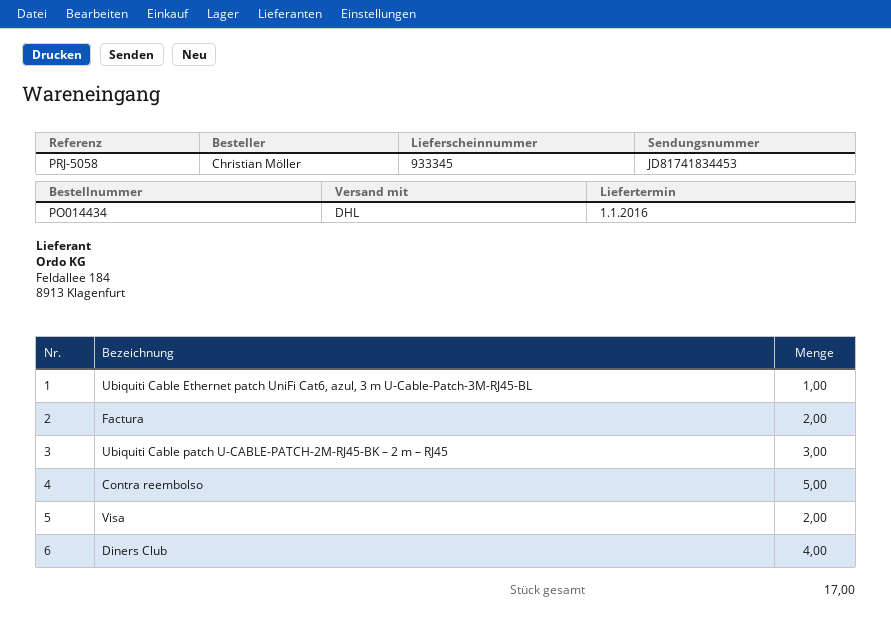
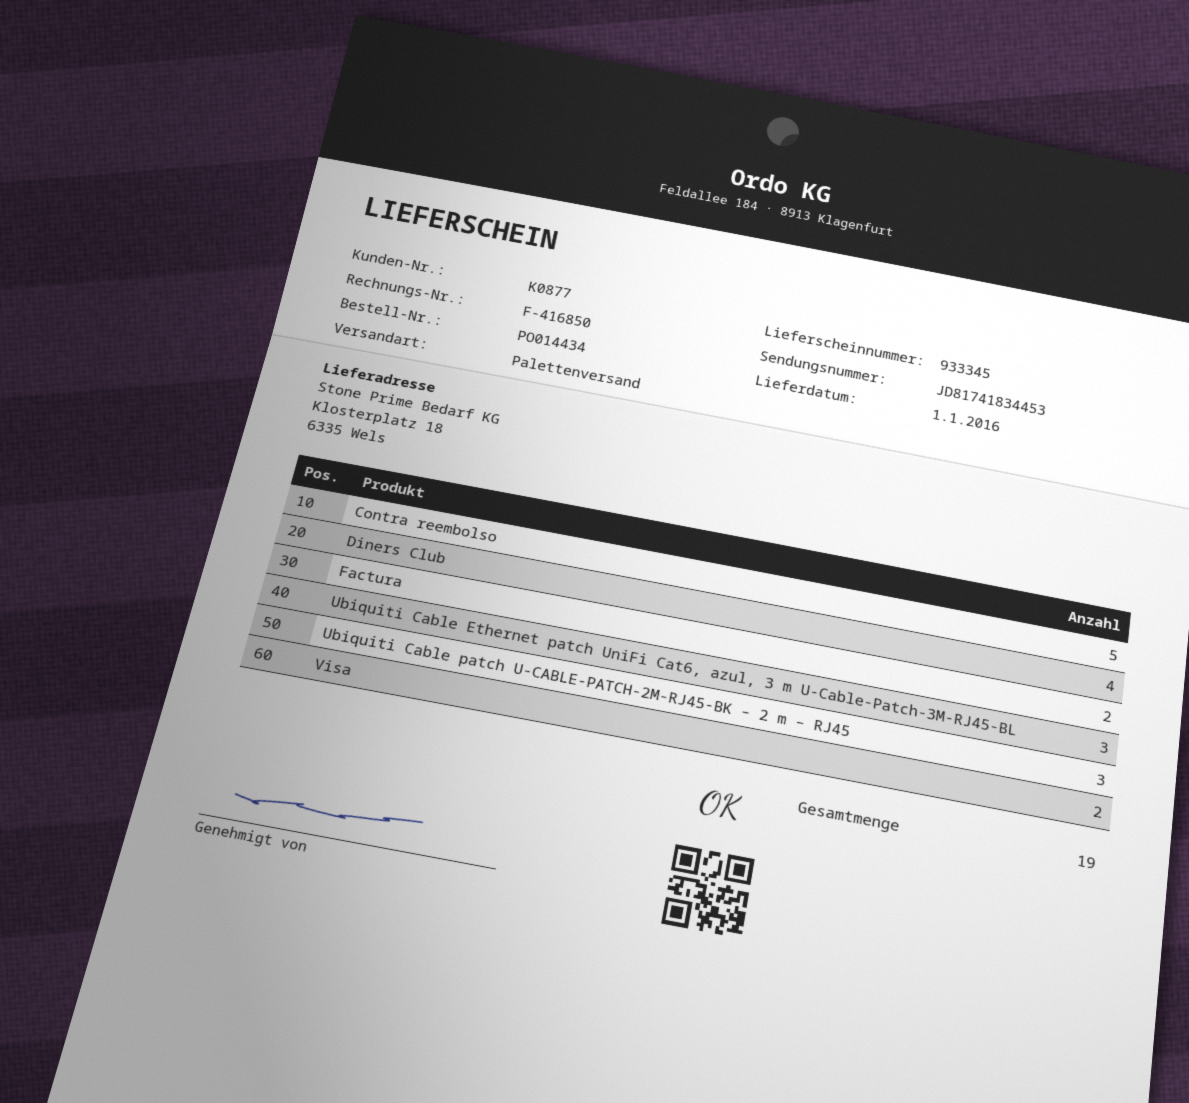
shipping method: DHL -> pallet freight
Ubiquiti Cable Ethernet patch UniFi Cat6, azul, 3 m U-Cable-Patch-3M-RJ45-BL: 1 -> 3
total quantity: 17 -> 19

